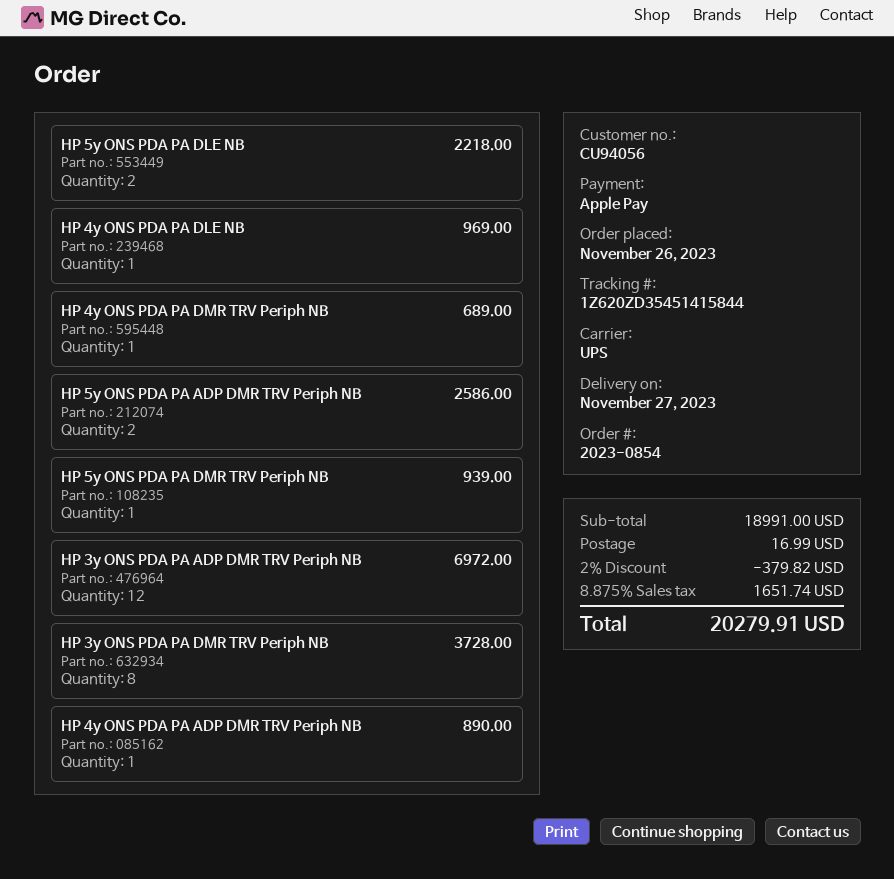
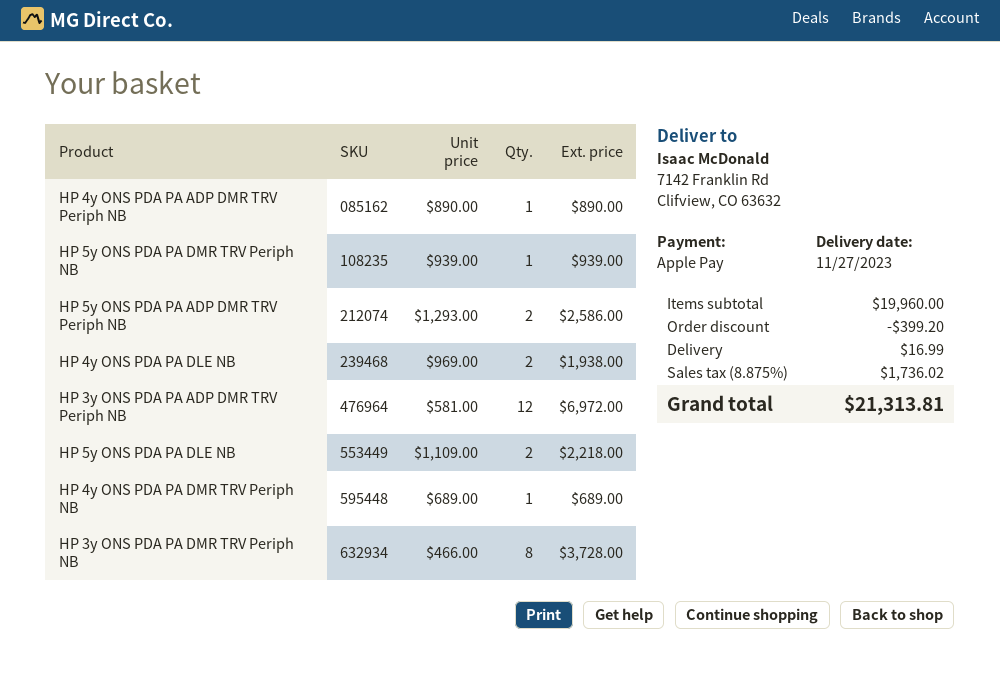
HP 4y ONS PDA PA DLE NB: 1 for 969.00 -> 2 for 1938.00
subtotal: 18991.00 -> 19960.00
discount: 379.82 -> 399.20
tax: 8.875% = 1651.74 -> 8.875% = 1736.02
total: 20279.91 -> 21313.81

